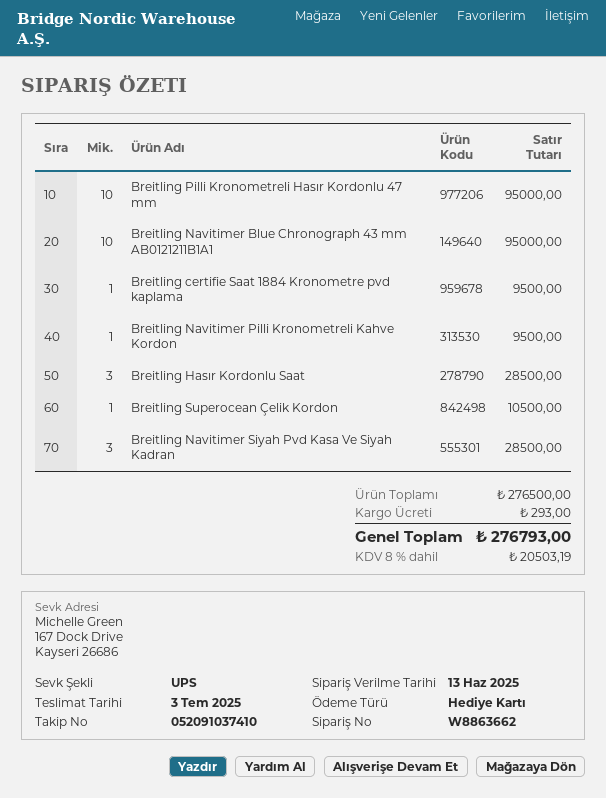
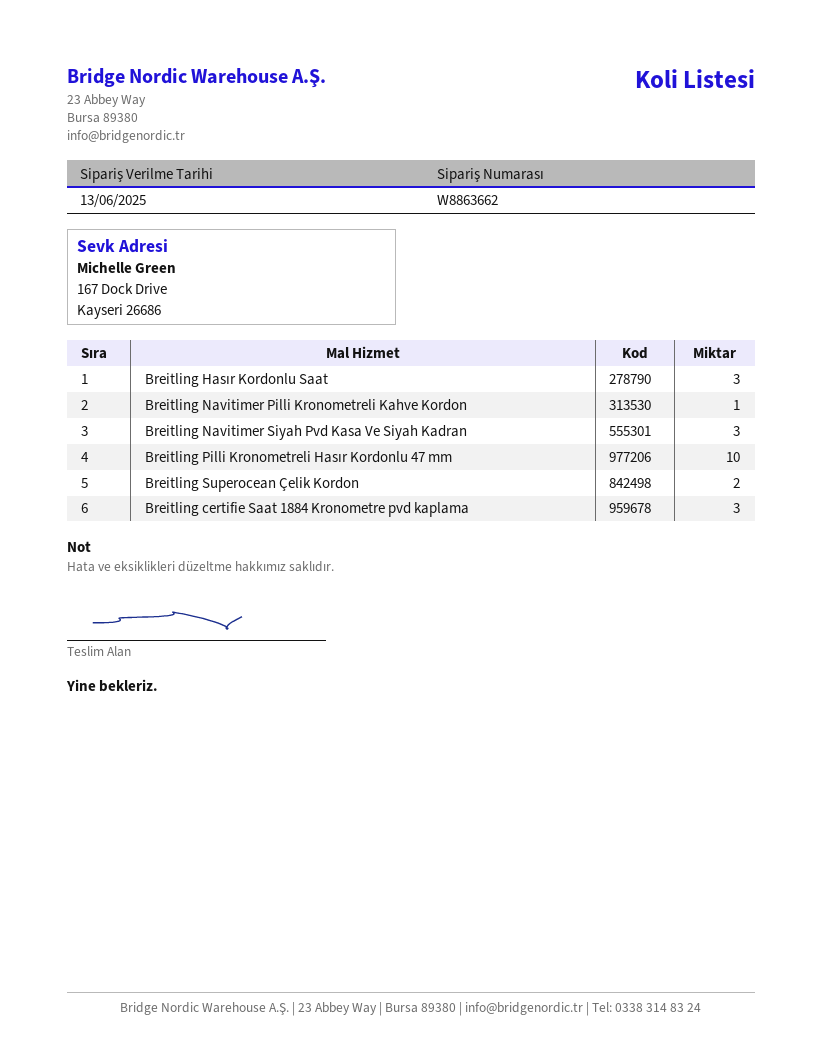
Breitling Navitimer Blue Chronograph 43 mm AB0121211B1A1: 10 -> none
Breitling certifie Saat 1884 Kronometre pvd kaplama: 1 -> 3
Breitling Superocean Çelik Kordon: 1 -> 2

